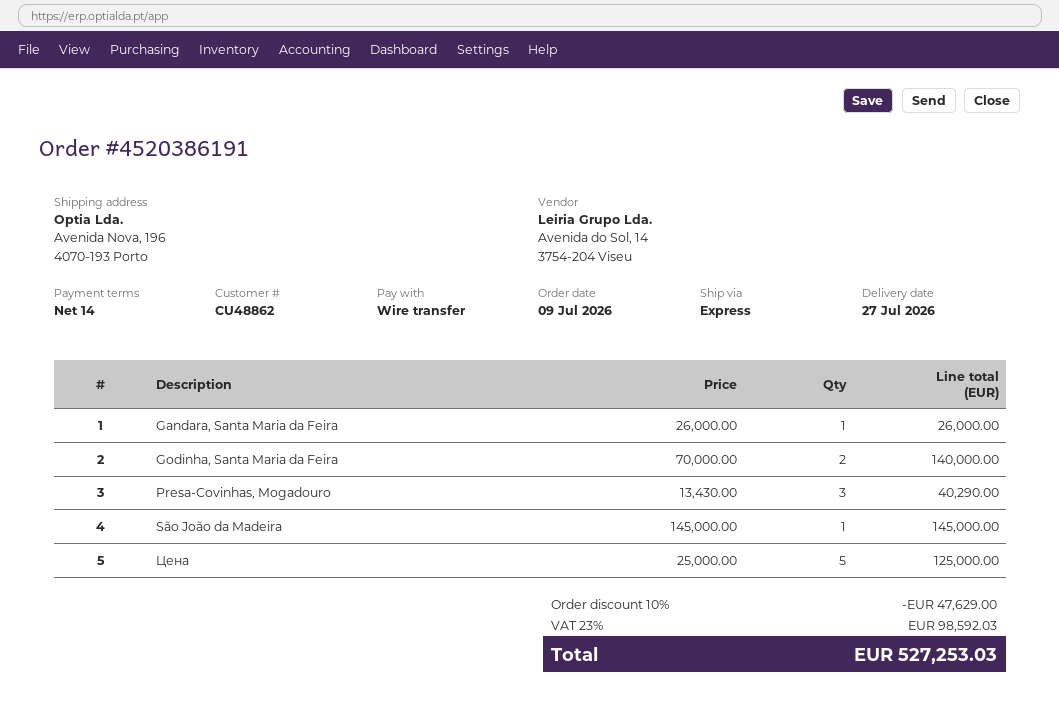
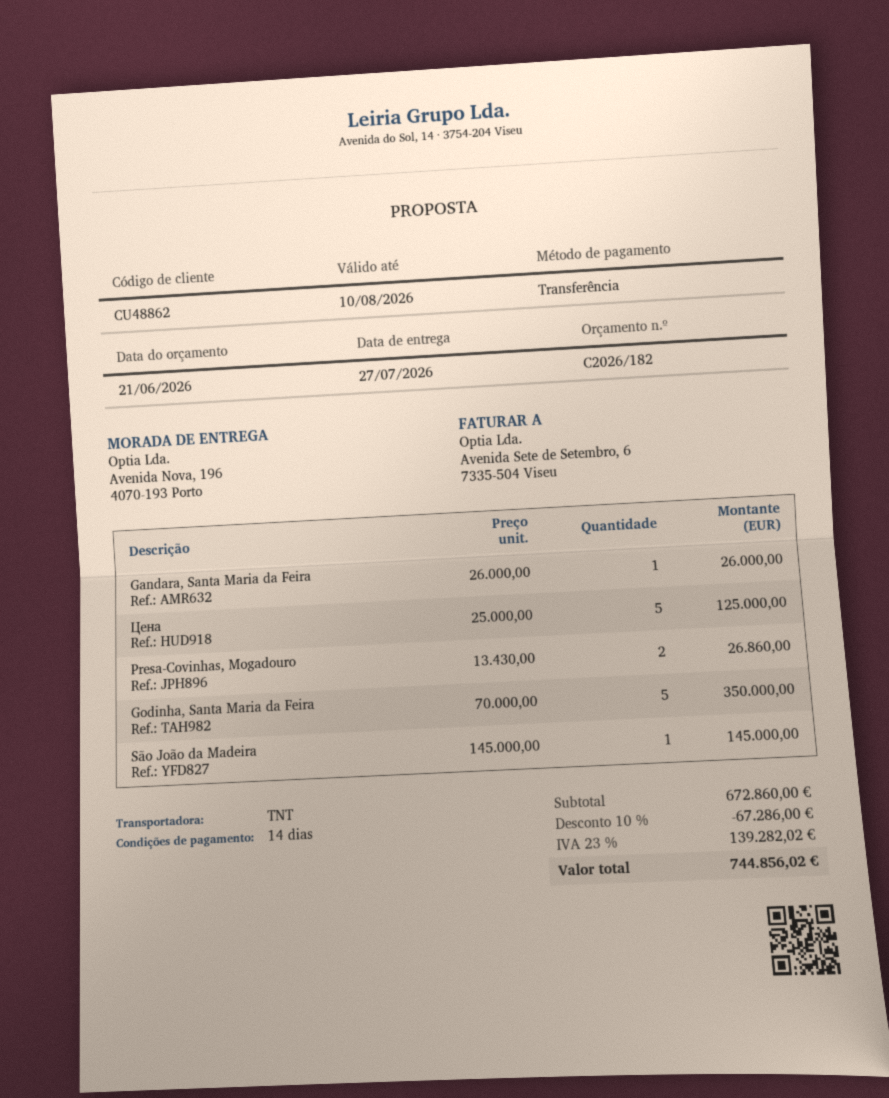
shipping method: express -> TNT
Godinha, Santa Maria da Feira: 2 x 70000.00 = 140000.00 -> 5 x 70000.00 = 350000.00
Presa-Covinhas, Mogadouro: 3 x 13430.00 = 40290.00 -> 2 x 13430.00 = 26860.00
discount: 10% = 47629.00 -> 10% = 67286.00
tax: 23% = 98592.03 -> 23% = 139282.02
total: 527253.03 -> 744856.02

